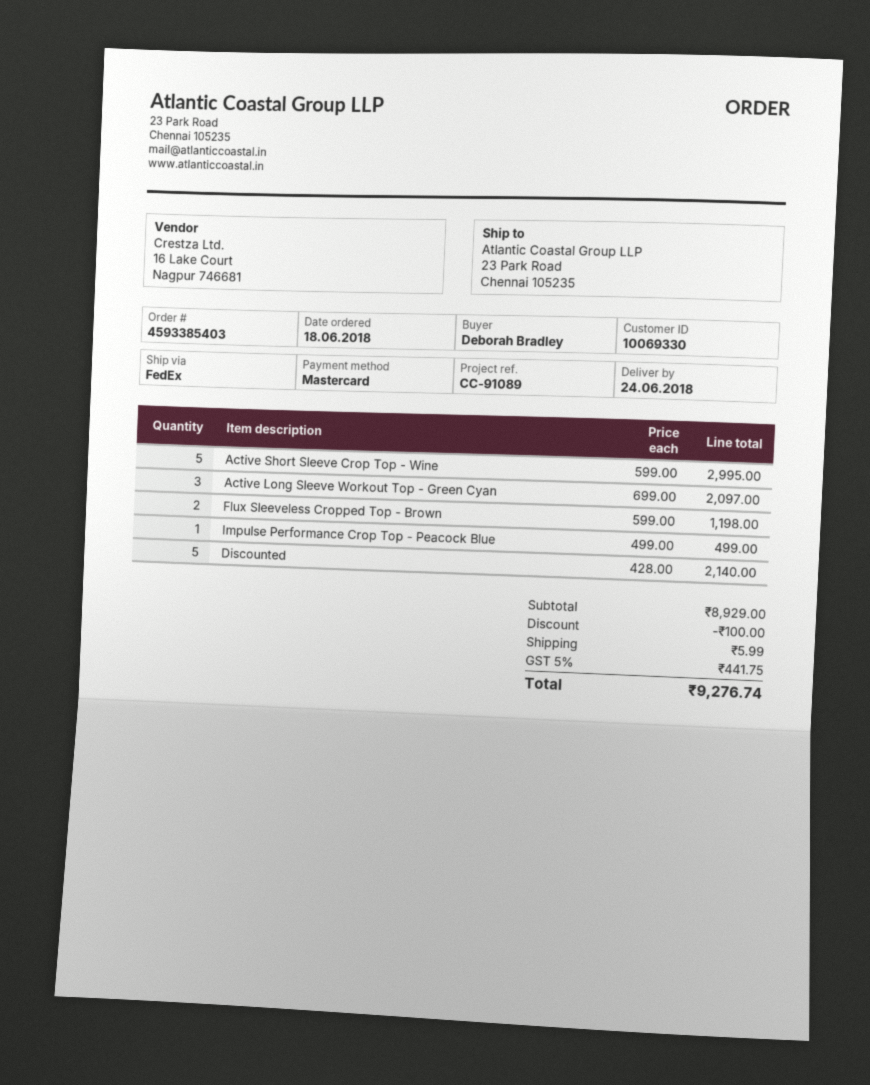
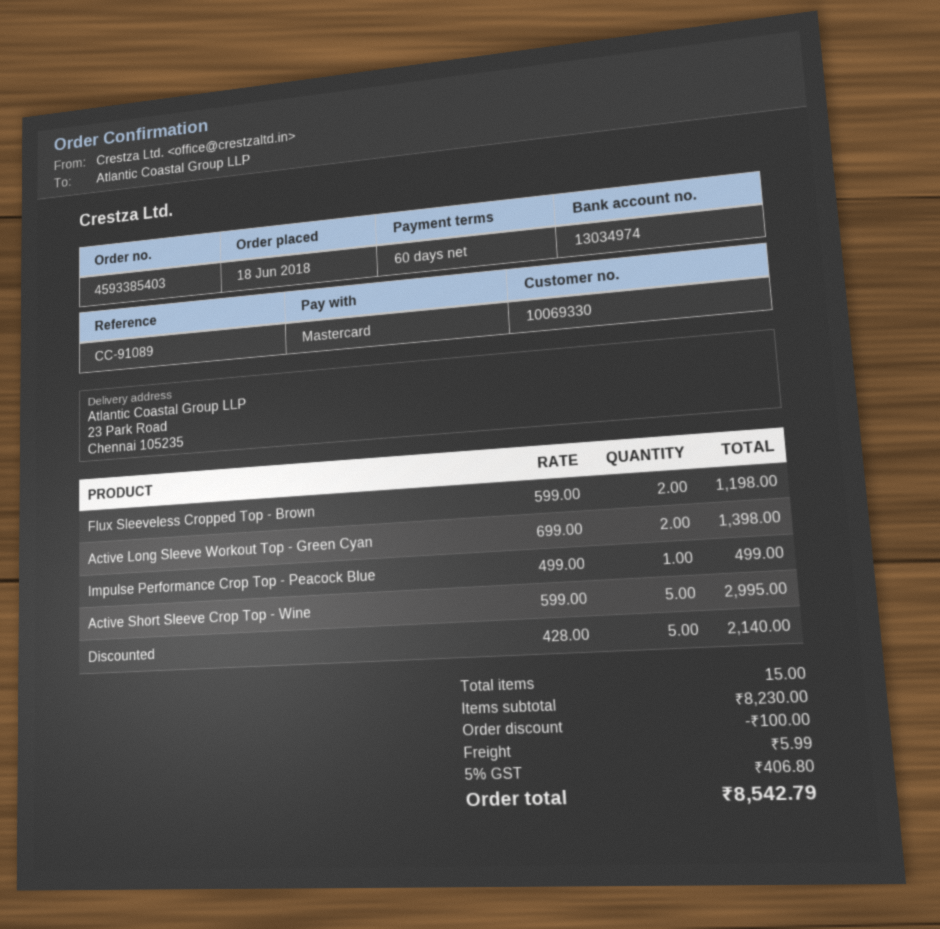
Active Long Sleeve Workout Top - Green Cyan: 3 x 699.00 = 2097.00 -> 2 x 699.00 = 1398.00
subtotal: 8929.00 -> 8230.00
tax: 5% = 441.75 -> 5% = 406.80
total: 9276.74 -> 8542.79

